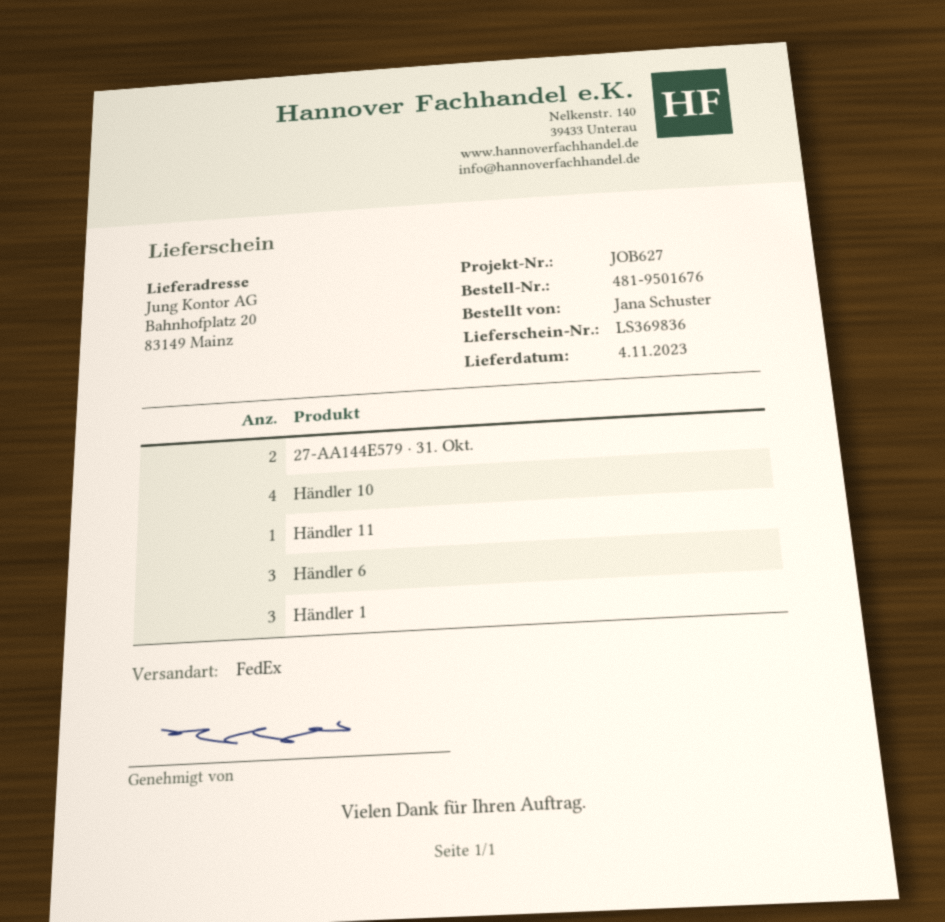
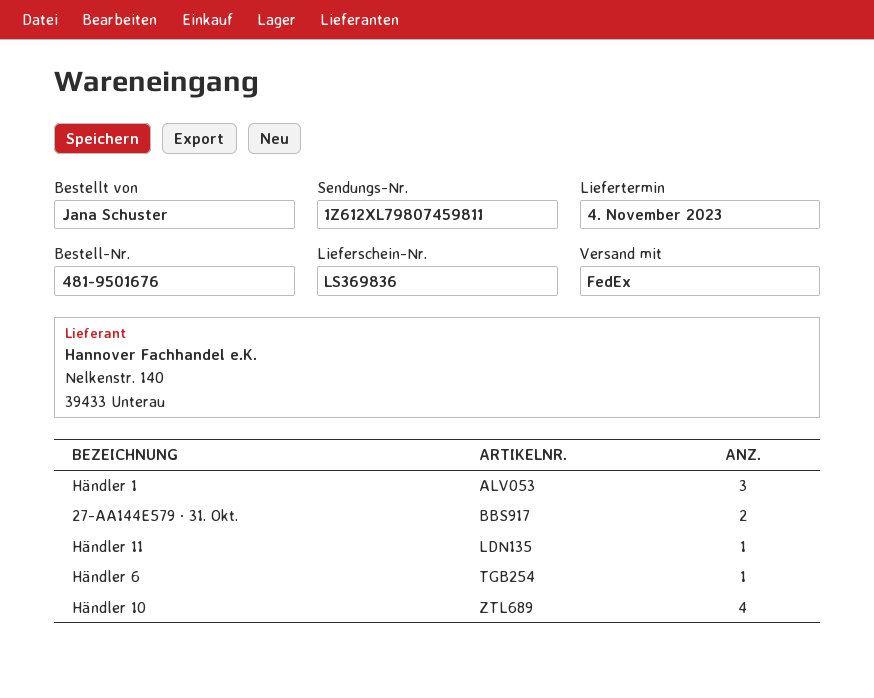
Händler 6: 3 -> 1

